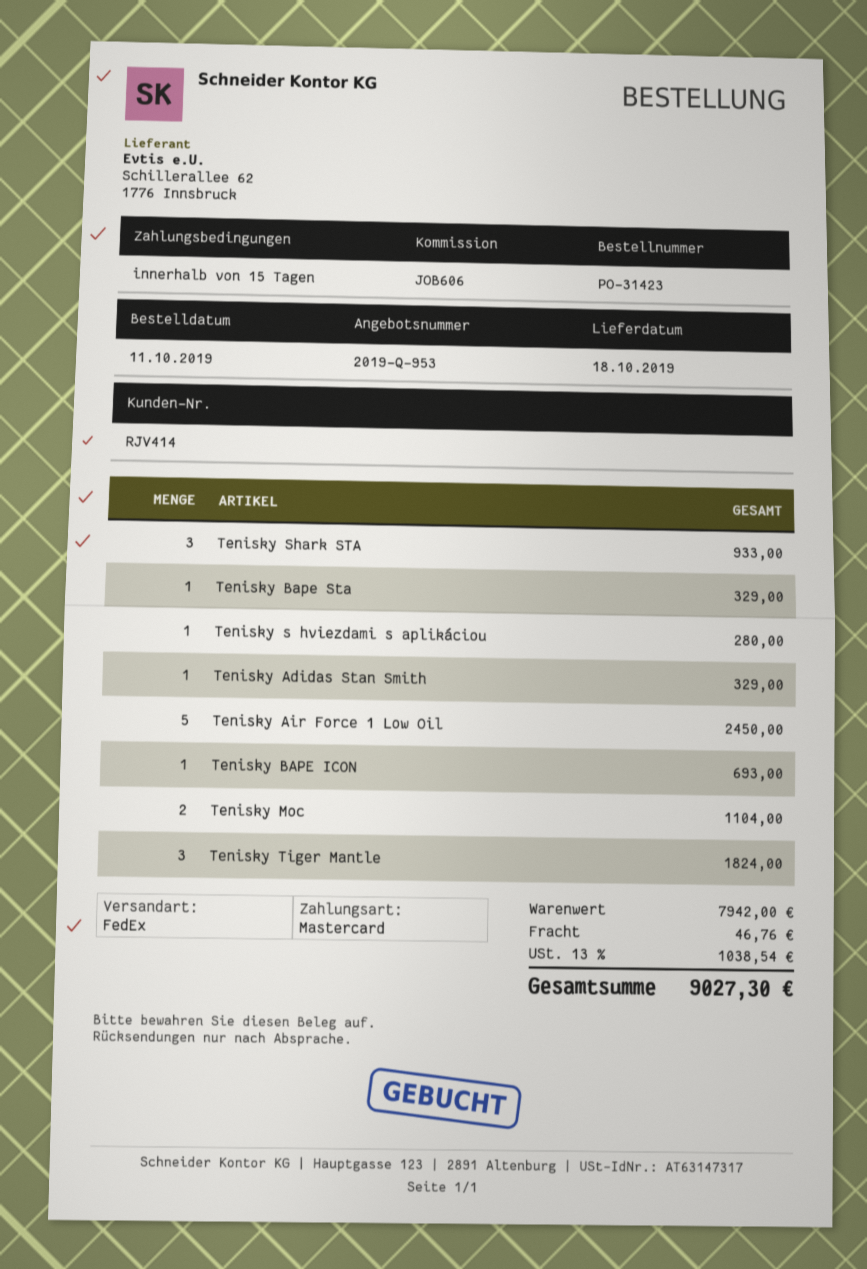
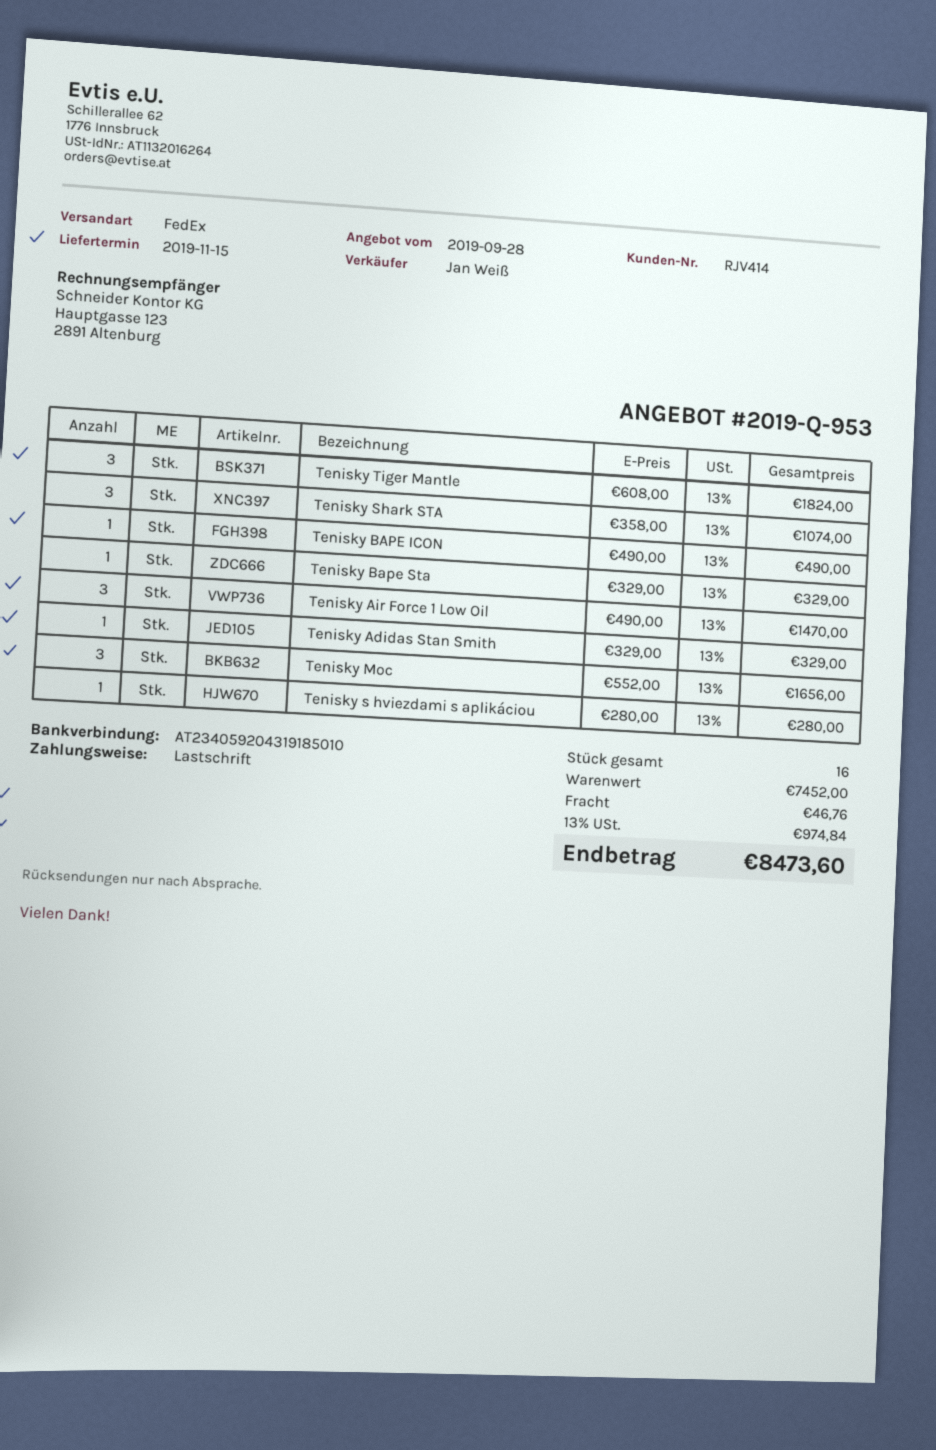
delivery date: 2019-10-18 -> 2019-11-15
payment method: Mastercard -> direct debit
Tenisky Shark STA: 3 for 933.00 -> 3 for 1074.00
Tenisky Air Force 1 Low Oil: 5 for 2450.00 -> 3 for 1470.00
Tenisky BAPE ICON: 1 for 693.00 -> 1 for 490.00
Tenisky Moc: 2 for 1104.00 -> 3 for 1656.00
subtotal: 7942.00 -> 7452.00
tax: 13% = 1038.54 -> 13% = 974.84
total: 9027.30 -> 8473.60

